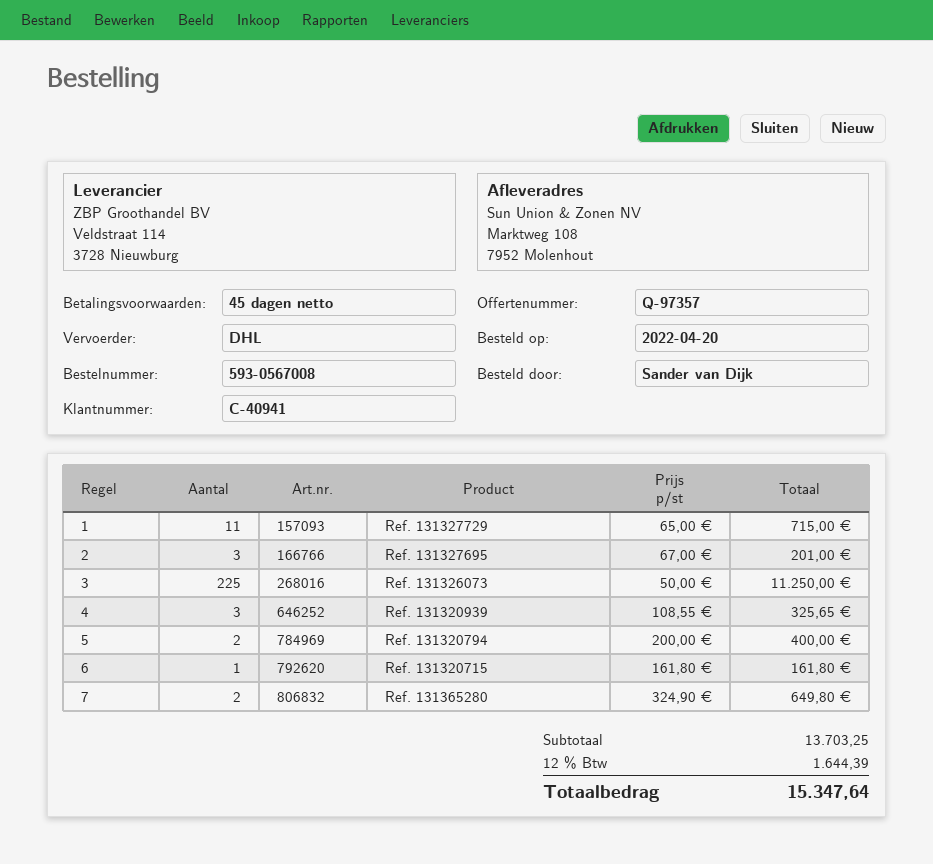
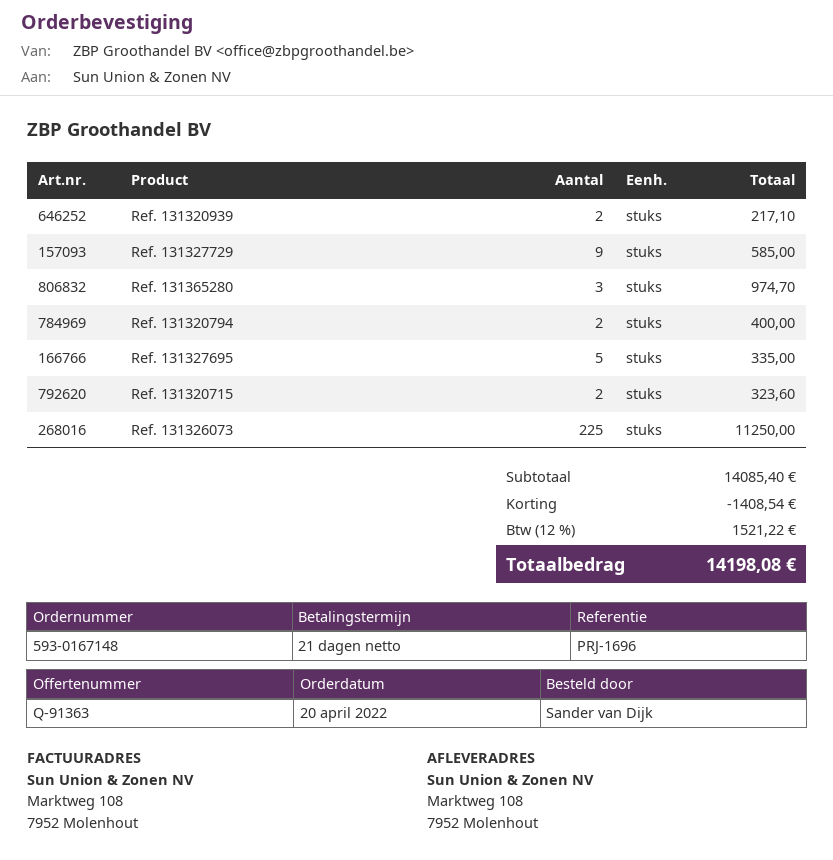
quote number: Q-97357 -> Q-91363
order number: 593-0567008 -> 593-0167148
payment terms: 45 days -> 21 days
Ref. 131327729: 11 for 715.00 -> 9 for 585.00
Ref. 131327695: 3 for 201.00 -> 5 for 335.00
Ref. 131320939: 3 for 325.65 -> 2 for 217.10
Ref. 131320715: 1 for 161.80 -> 2 for 323.60
Ref. 131365280: 2 for 649.80 -> 3 for 974.70
subtotal: 13703.25 -> 14085.40
discount: none -> 1408.54
tax: 12% = 1644.39 -> 12% = 1521.22
total: 15347.64 -> 14198.08

